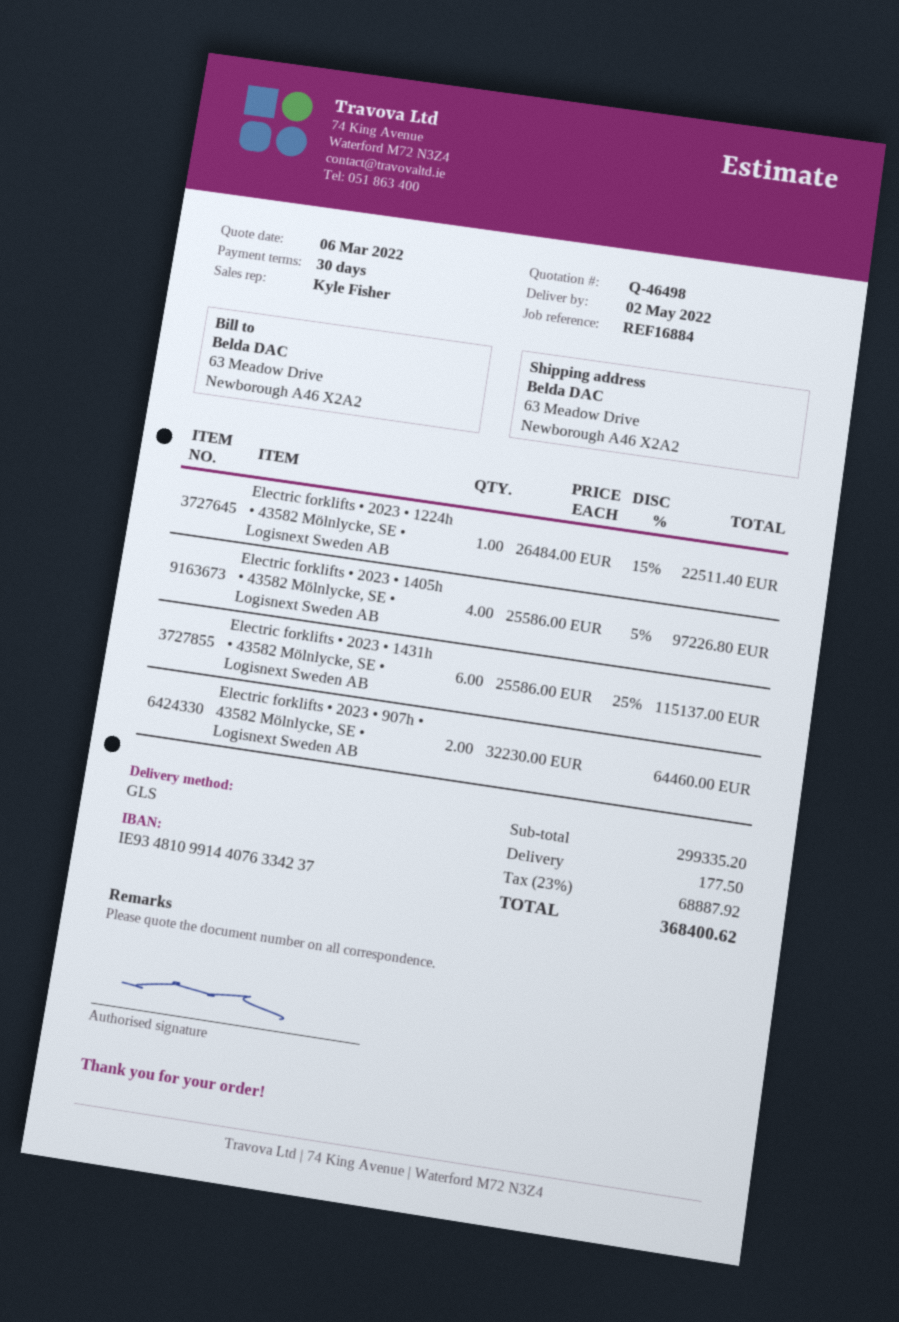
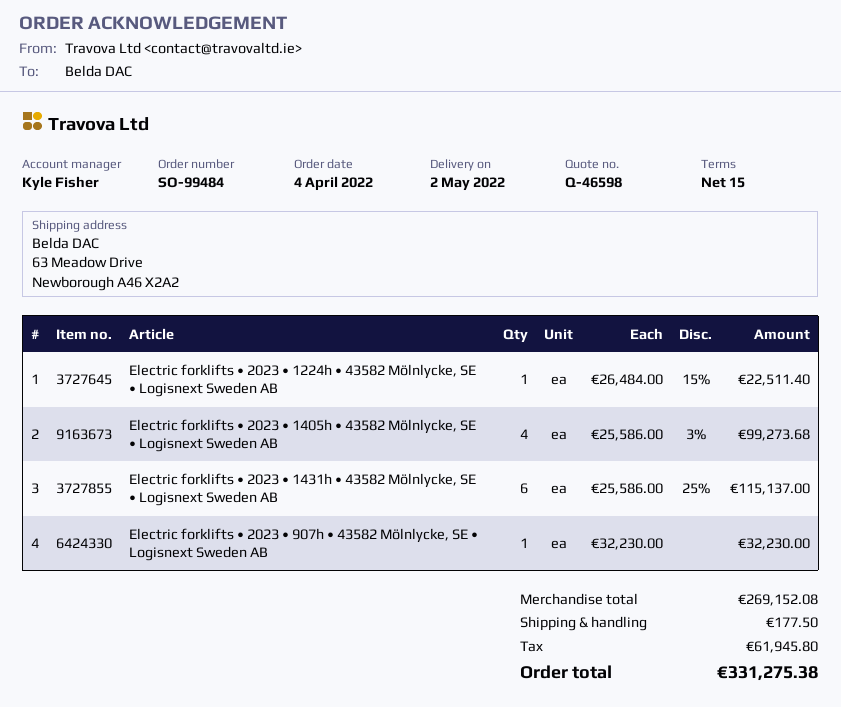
quote number: Q-46498 -> Q-46598
payment terms: 30 days -> 15 days
Electric forklifts • 2023 • 1405h • 43582 Mölnlycke, SE • Logisnext Sweden AB: 4 x 25586.00 - 5% = 97226.80 -> 4 x 25586.00 - 3% = 99273.68
Electric forklifts • 2023 • 907h • 43582 Mölnlycke, SE • Logisnext Sweden AB: 2 x 32230.00 = 64460.00 -> 1 x 32230.00 = 32230.00
subtotal: 299335.20 -> 269152.08
tax: 68887.92 -> 61945.80
total: 368400.62 -> 331275.38

